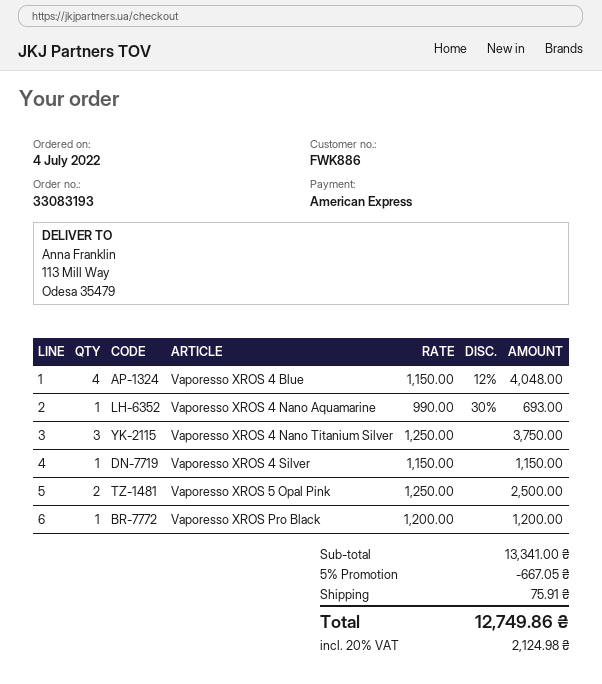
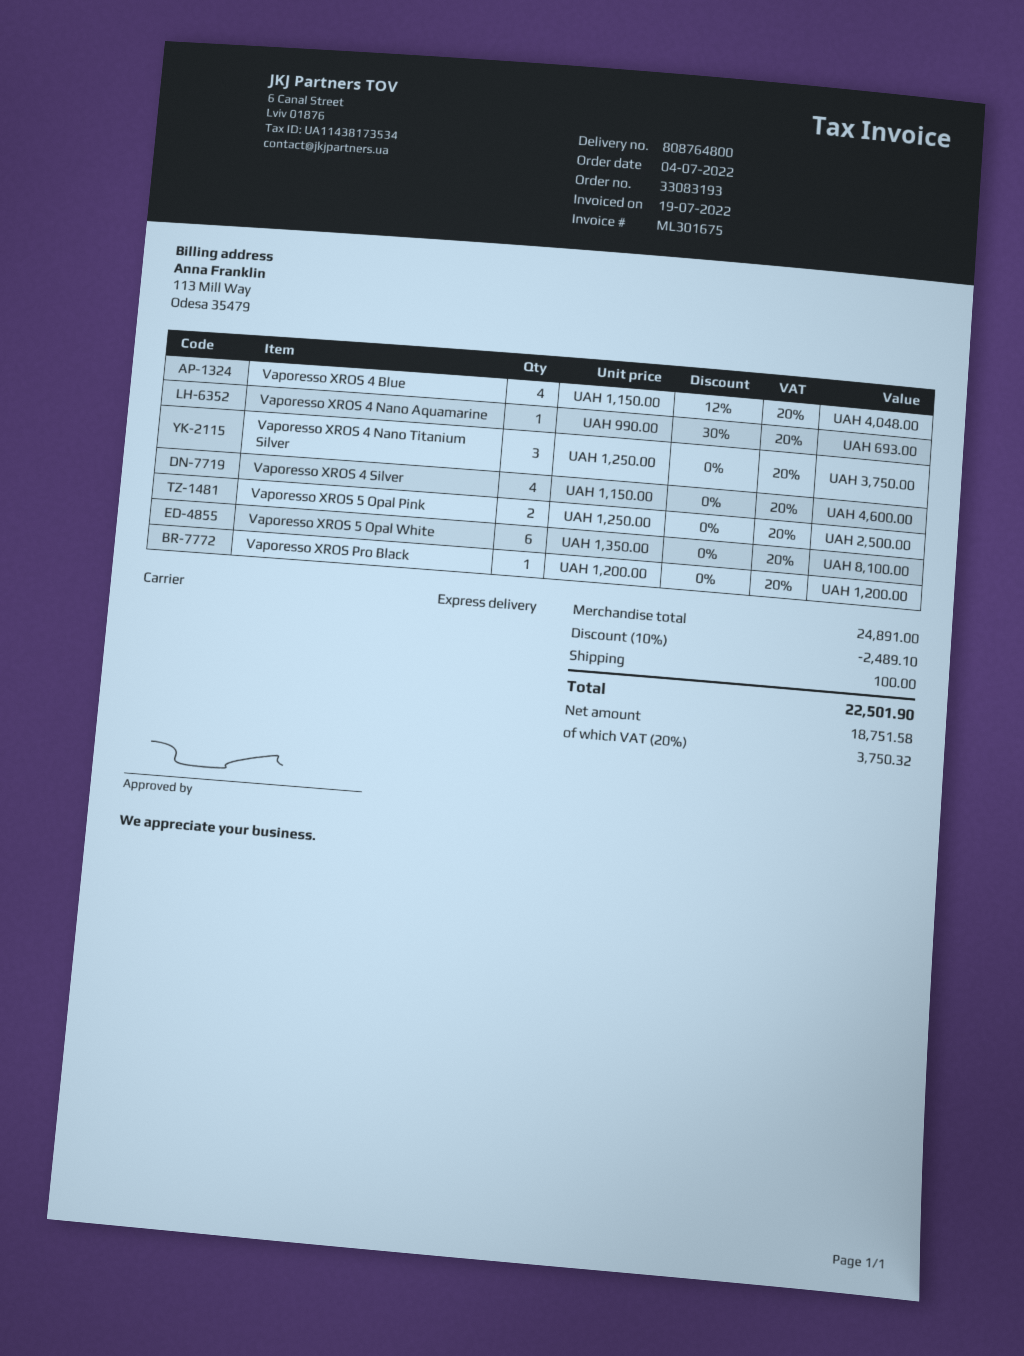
Vaporesso XROS 4 Silver: 1 x 1150.00 = 1150.00 -> 4 x 1150.00 = 4600.00
Vaporesso XROS 5 Opal White: none -> 6 x 1350.00 = 8100.00
subtotal: 13341.00 -> 24891.00
discount: 5% = 667.05 -> 10% = 2489.10
shipping: 75.91 -> 100.00
tax: 20% = 2124.98 -> 20% = 3750.32
total: 12749.86 -> 22501.90

